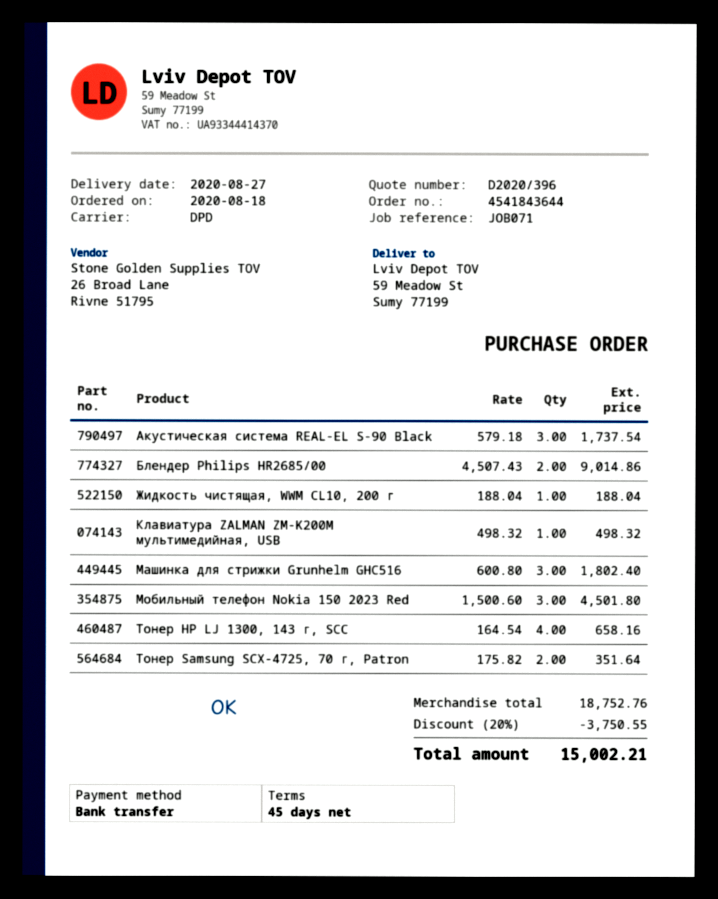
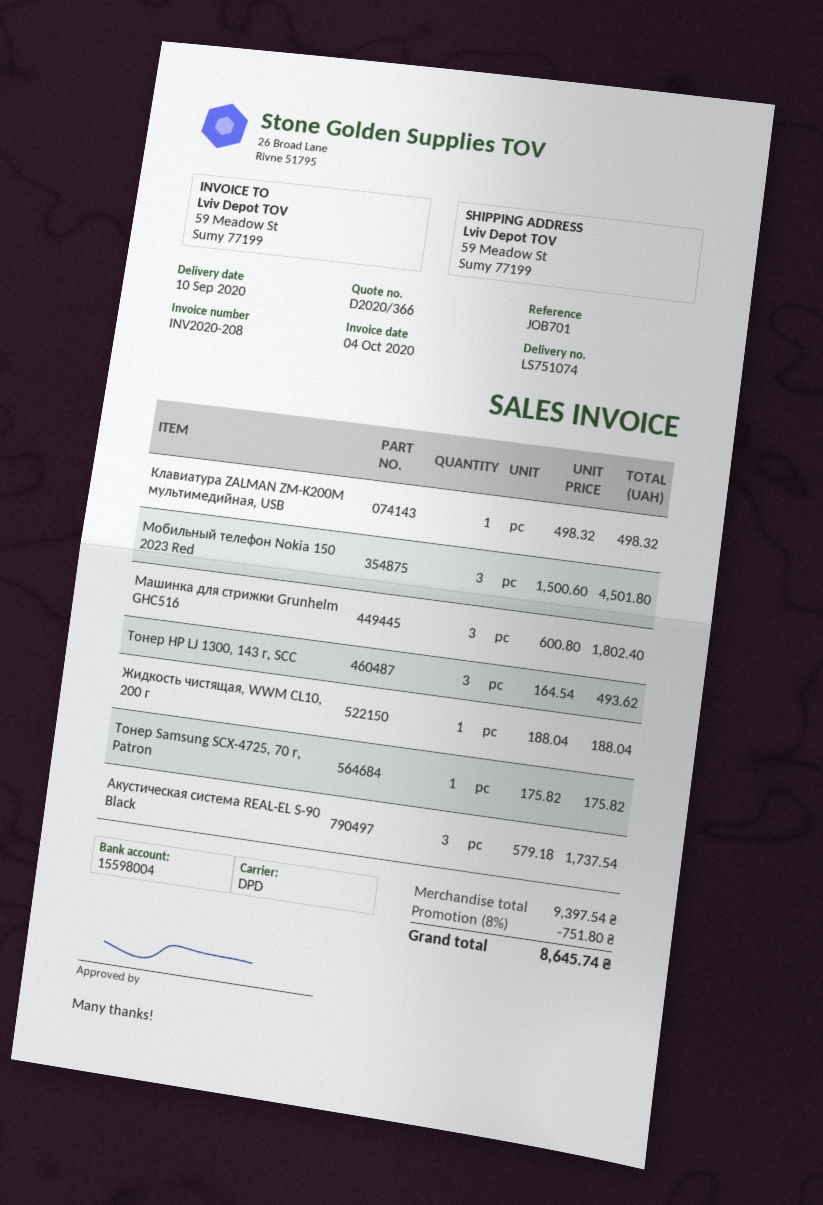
quote number: D2020/396 -> D2020/366
delivery date: 2020-08-27 -> 2020-09-10
reference: JOB071 -> JOB701
Блендер Philips HR2685/00: 2 x 4507.43 = 9014.86 -> none
Тонер HP LJ 1300, 143 г, SCC: 4 x 164.54 = 658.16 -> 3 x 164.54 = 493.62
Тонер Samsung SCX-4725, 70 г, Patron: 2 x 175.82 = 351.64 -> 1 x 175.82 = 175.82
subtotal: 18752.76 -> 9397.54
discount: 20% = 3750.55 -> 8% = 751.80
total: 15002.21 -> 8645.74

